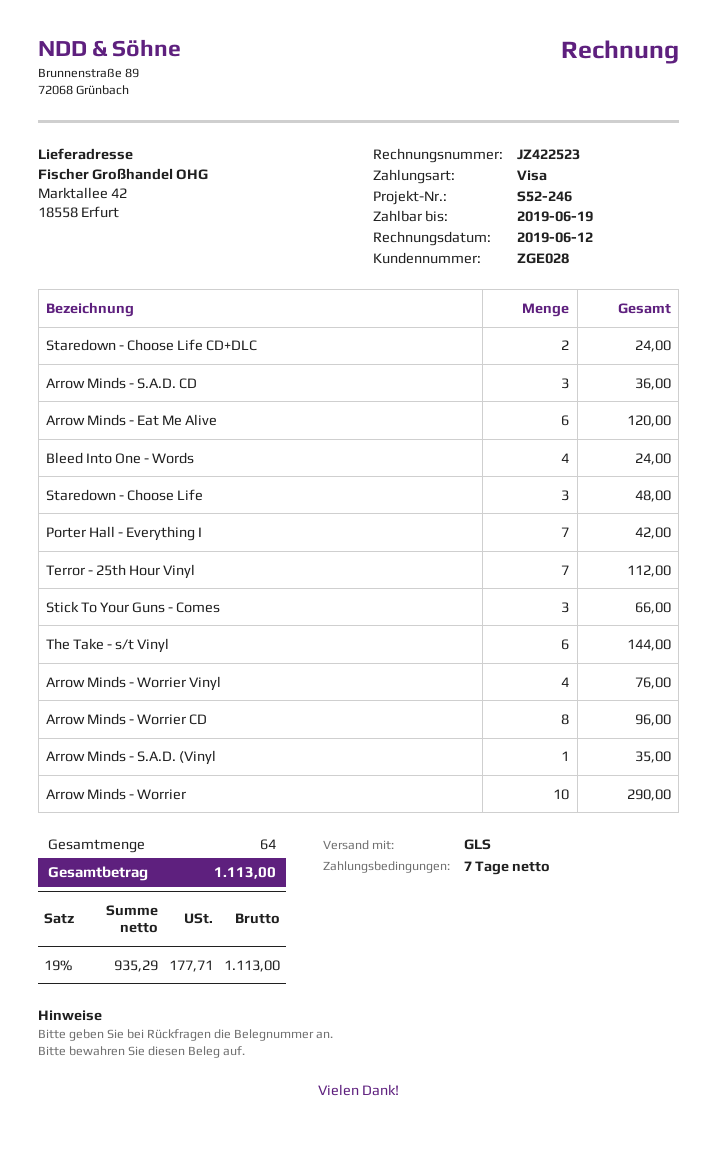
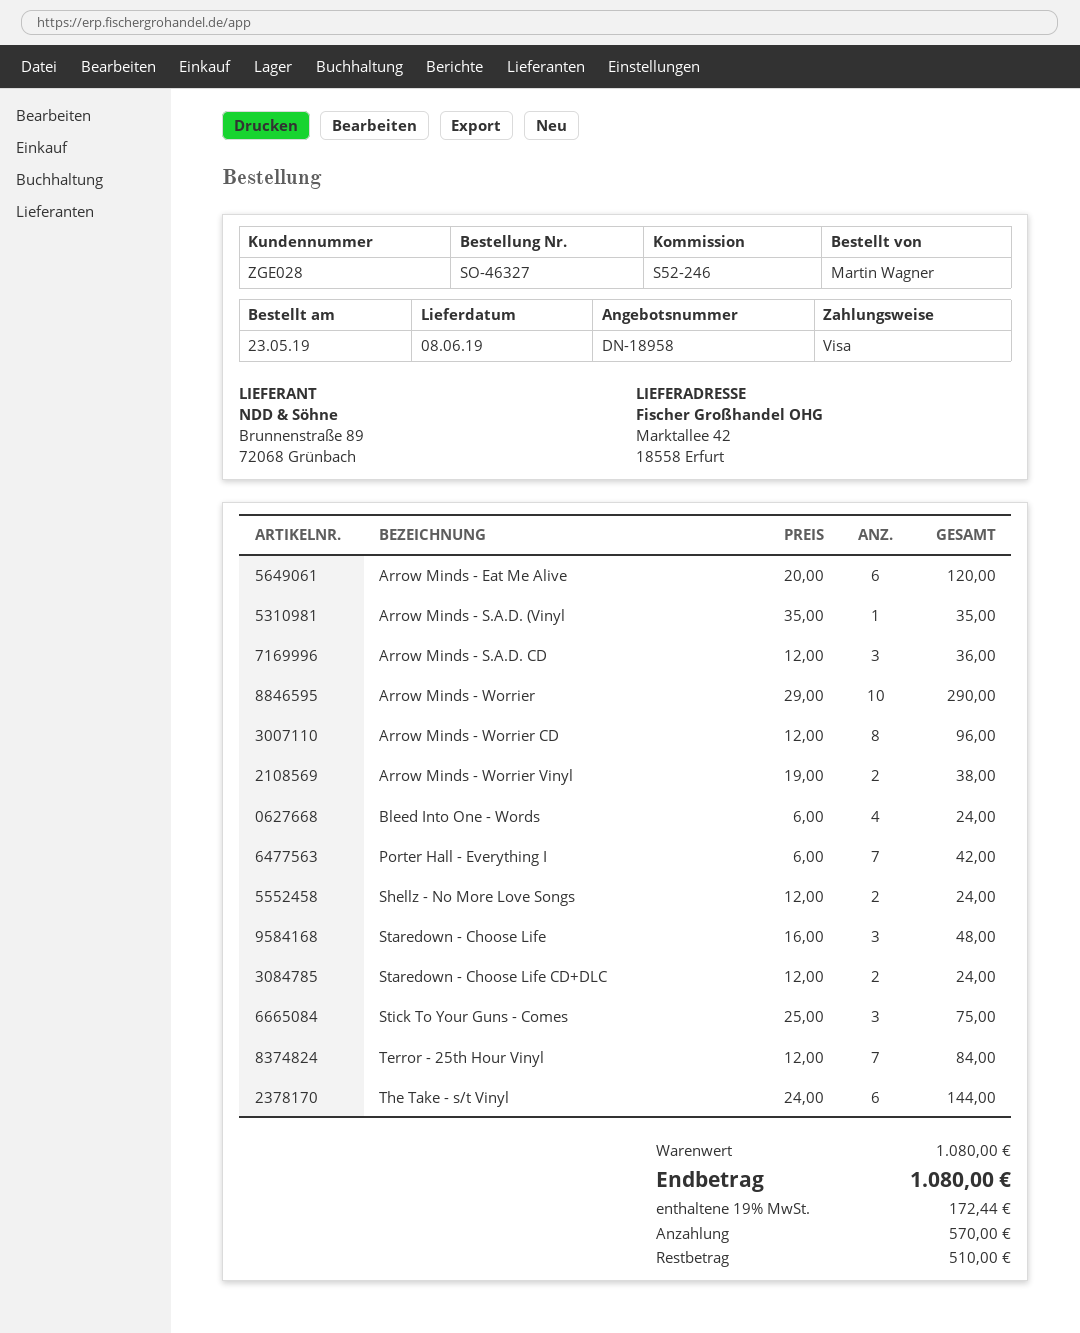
Terror - 25th Hour Vinyl: 7 for 112.00 -> 7 for 84.00
Stick To Your Guns - Comes: 3 for 66.00 -> 3 for 75.00
Arrow Minds - Worrier Vinyl: 4 for 76.00 -> 2 for 38.00
Shellz - No More Love Songs: none -> 2 for 24.00
tax: 19% = 177.71 -> 19% = 172.44
total: 1113.00 -> 1080.00

